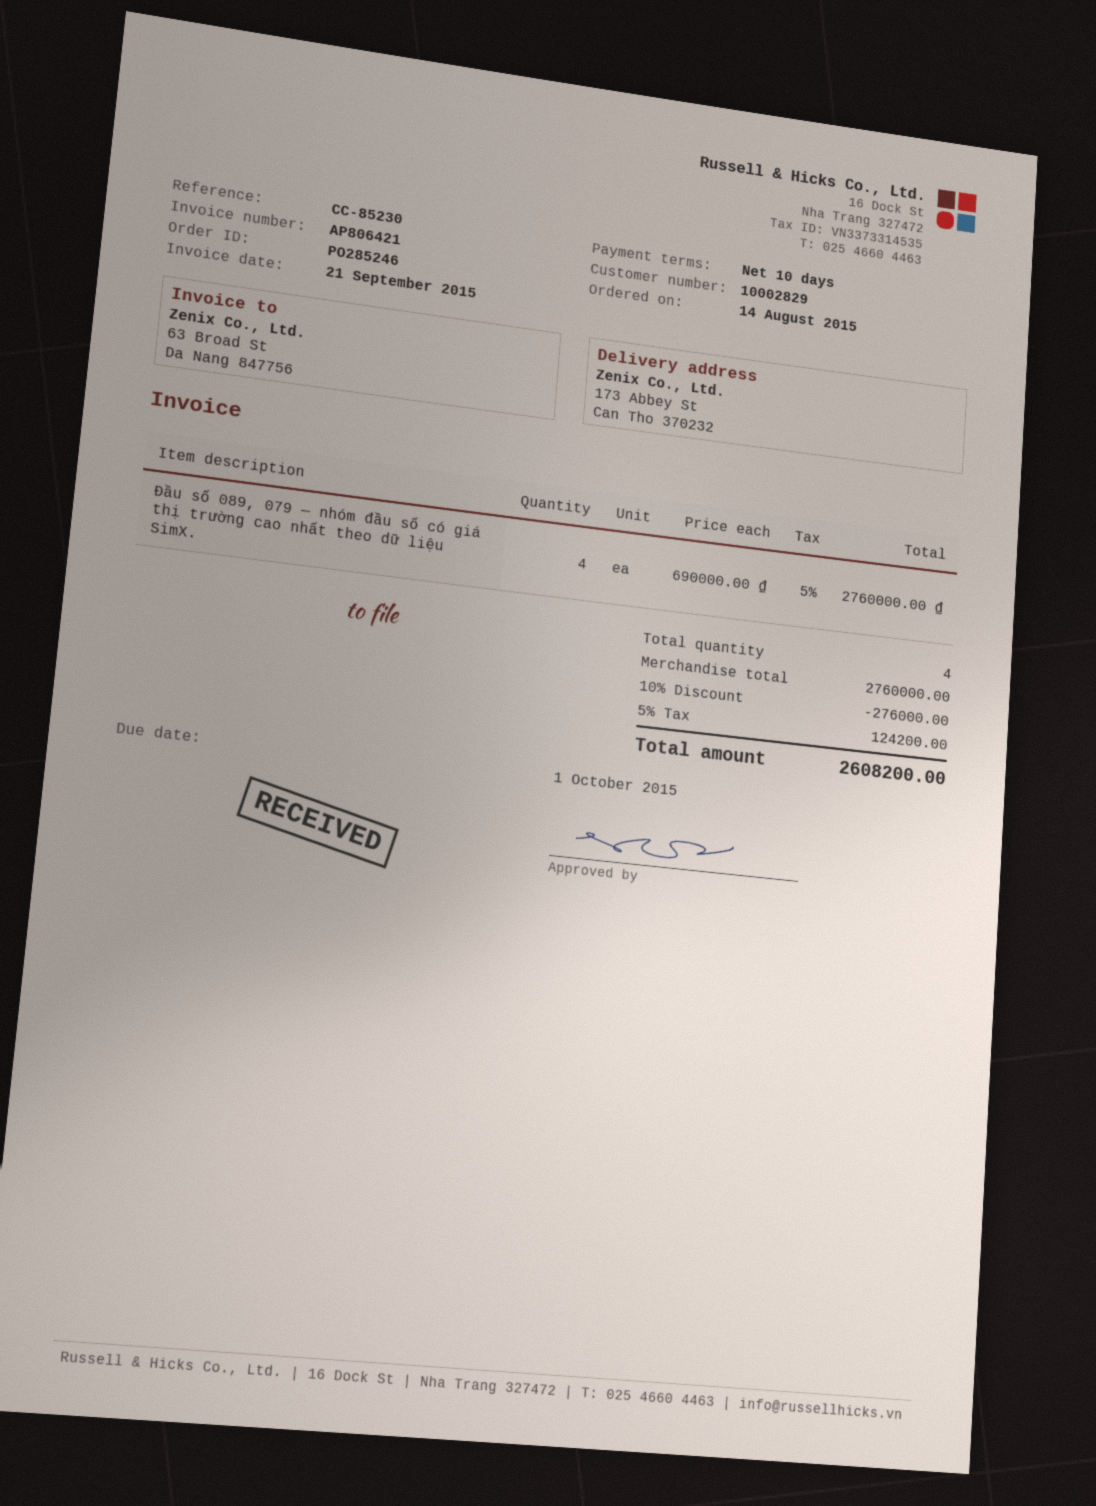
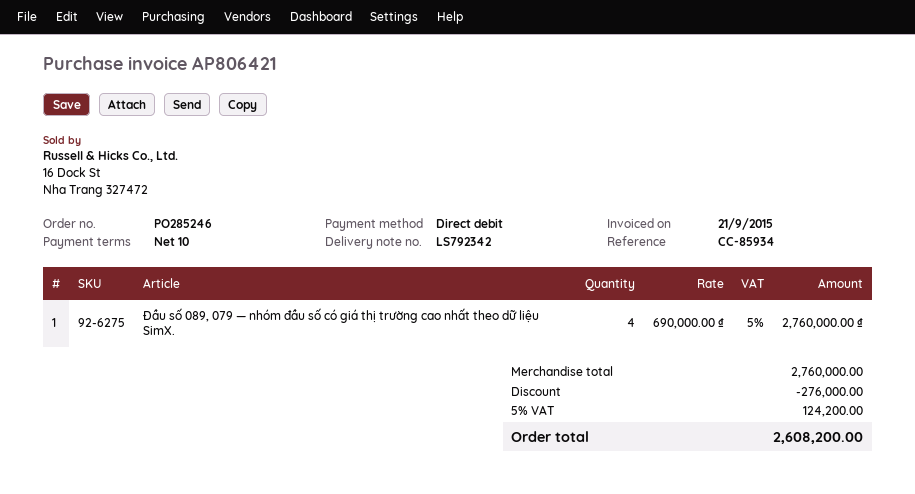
reference: CC-85230 -> CC-85934

